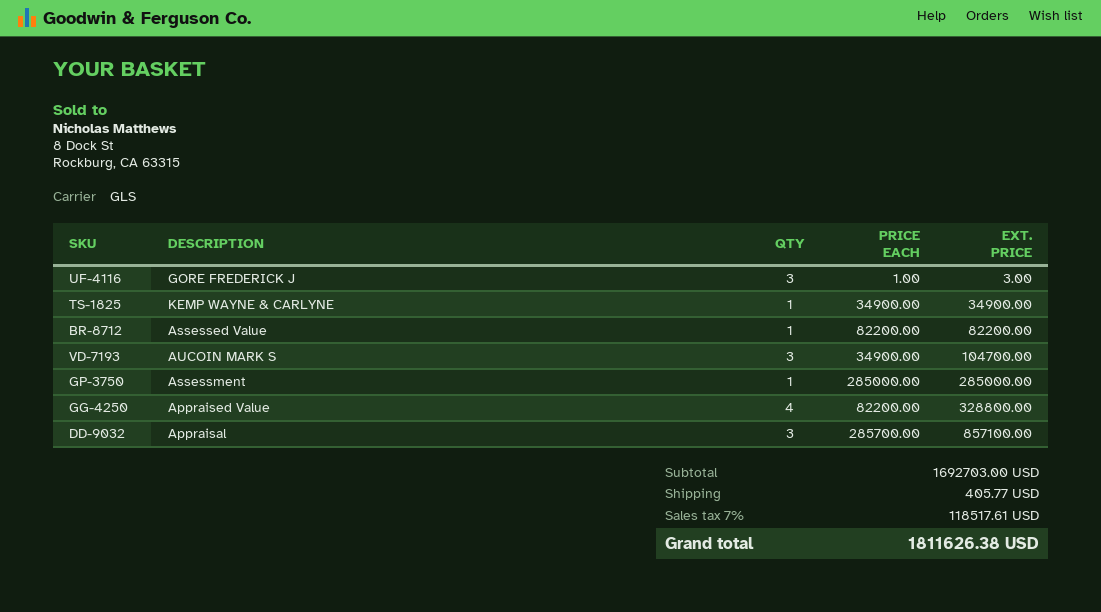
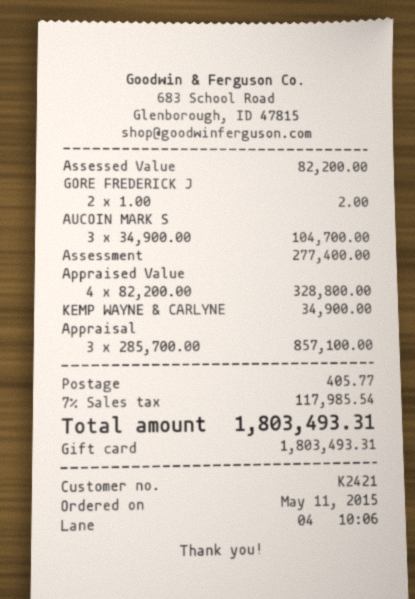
GORE FREDERICK J: 3 x 1.00 = 3.00 -> 2 x 1.00 = 2.00
Assessment: 1 x 285000.00 = 285000.00 -> 1 x 277400.00 = 277400.00
tax: 7% = 118517.61 -> 7% = 117985.54
total: 1811626.38 -> 1803493.31

